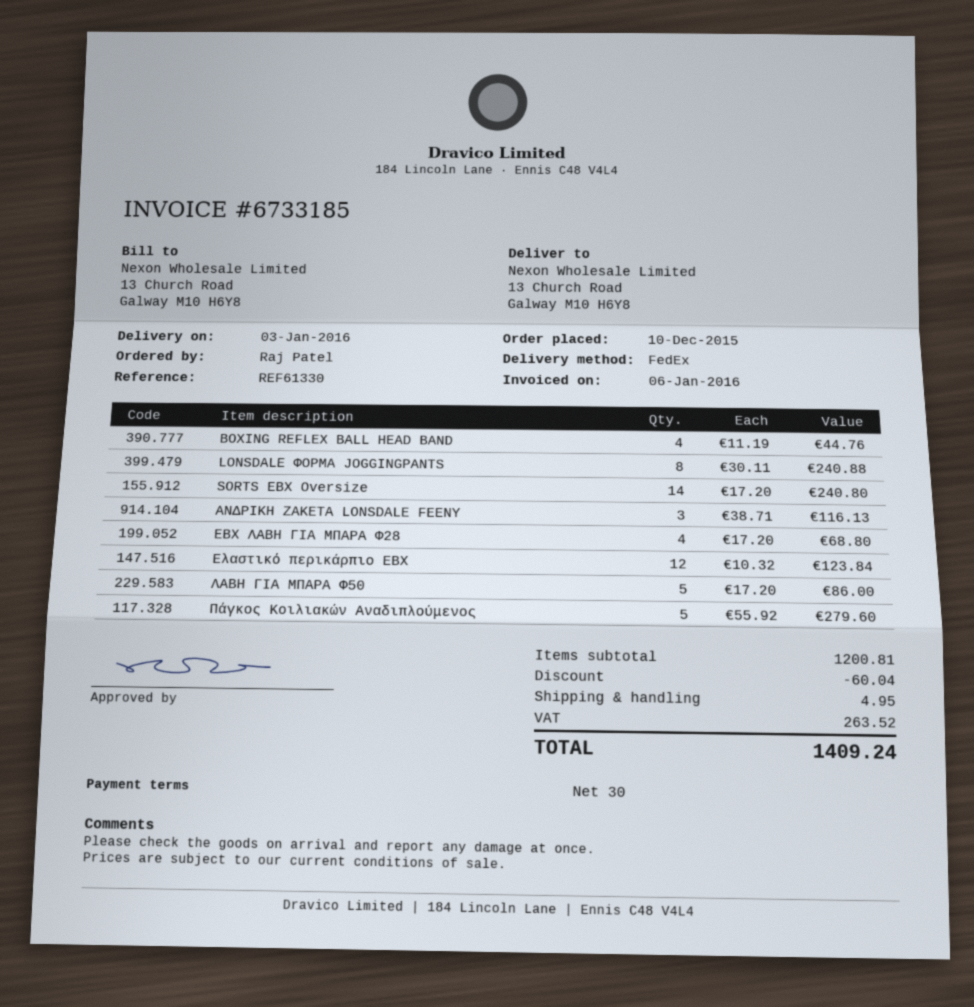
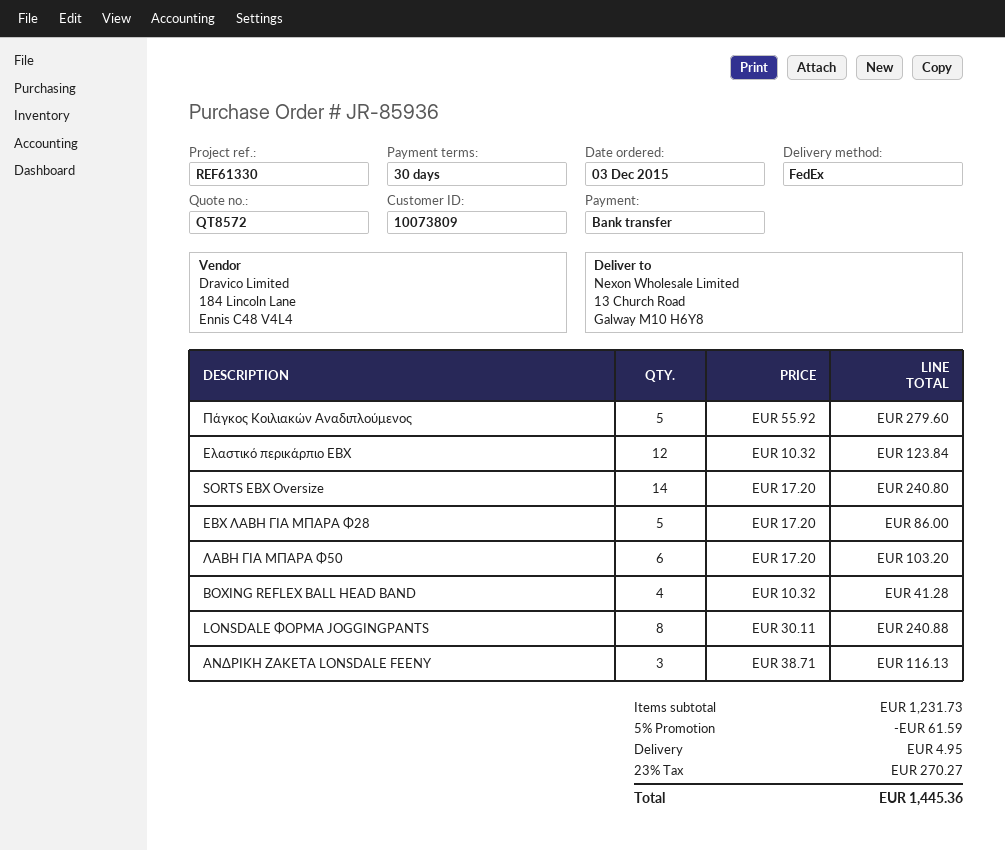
order date: 2015-12-10 -> 2015-12-03
BOXING REFLEX BALL HEAD BAND: 4 x 11.19 = 44.76 -> 4 x 10.32 = 41.28
ΕΒΧ ΛΑΒΗ ΓΙΑ ΜΠΑΡΑ Φ28: 4 x 17.20 = 68.80 -> 5 x 17.20 = 86.00
ΛΑΒΗ ΓΙΑ ΜΠΑΡΑ Φ50: 5 x 17.20 = 86.00 -> 6 x 17.20 = 103.20
subtotal: 1200.81 -> 1231.73
discount: 60.04 -> 61.59
tax: 263.52 -> 270.27
total: 1409.24 -> 1445.36

